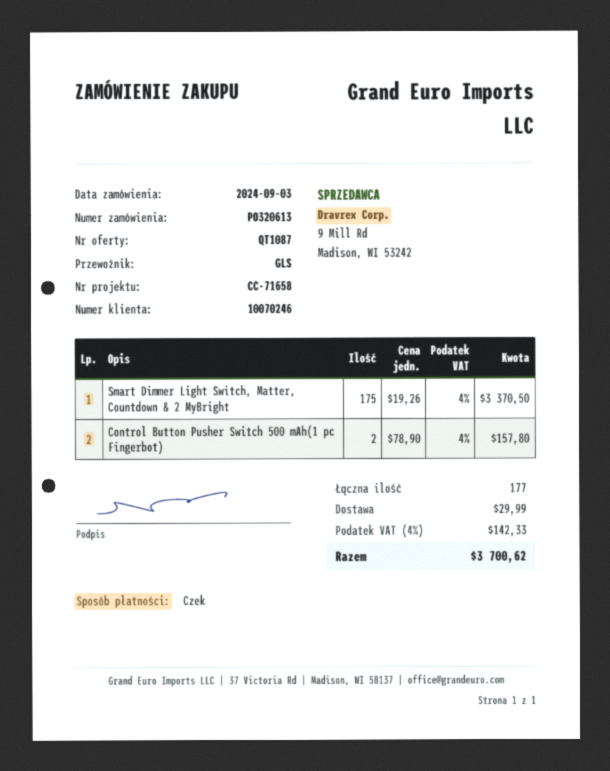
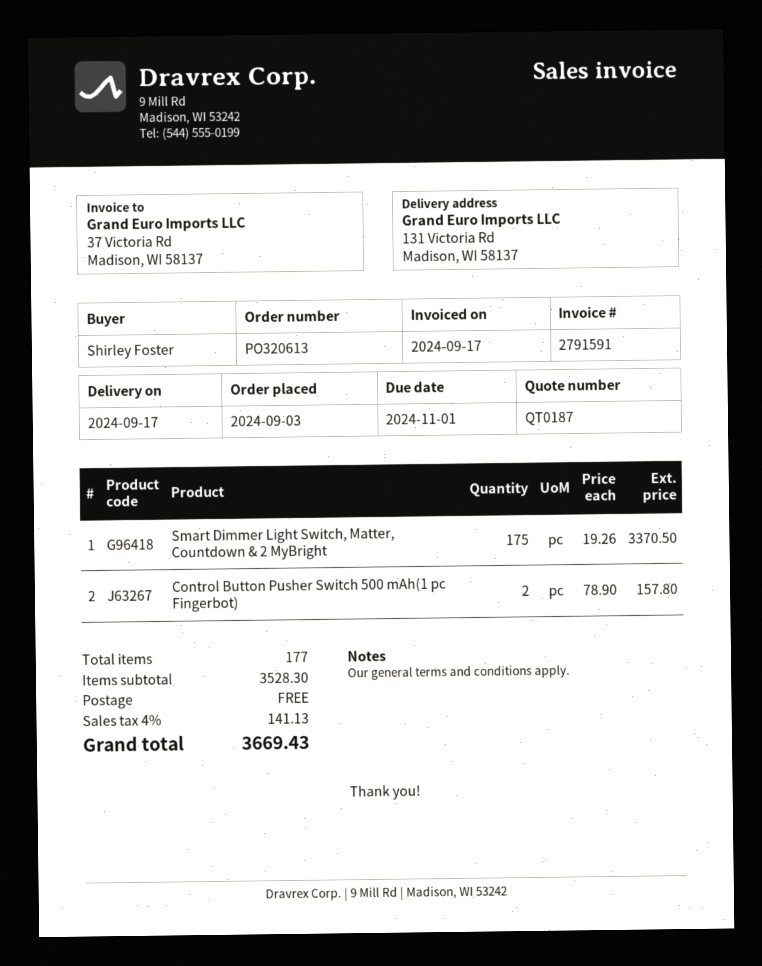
quote number: QT1087 -> QT0187
shipping: 29.99 -> 0.00
tax: 4% = 142.33 -> 4% = 141.13
total: 3700.62 -> 3669.43

